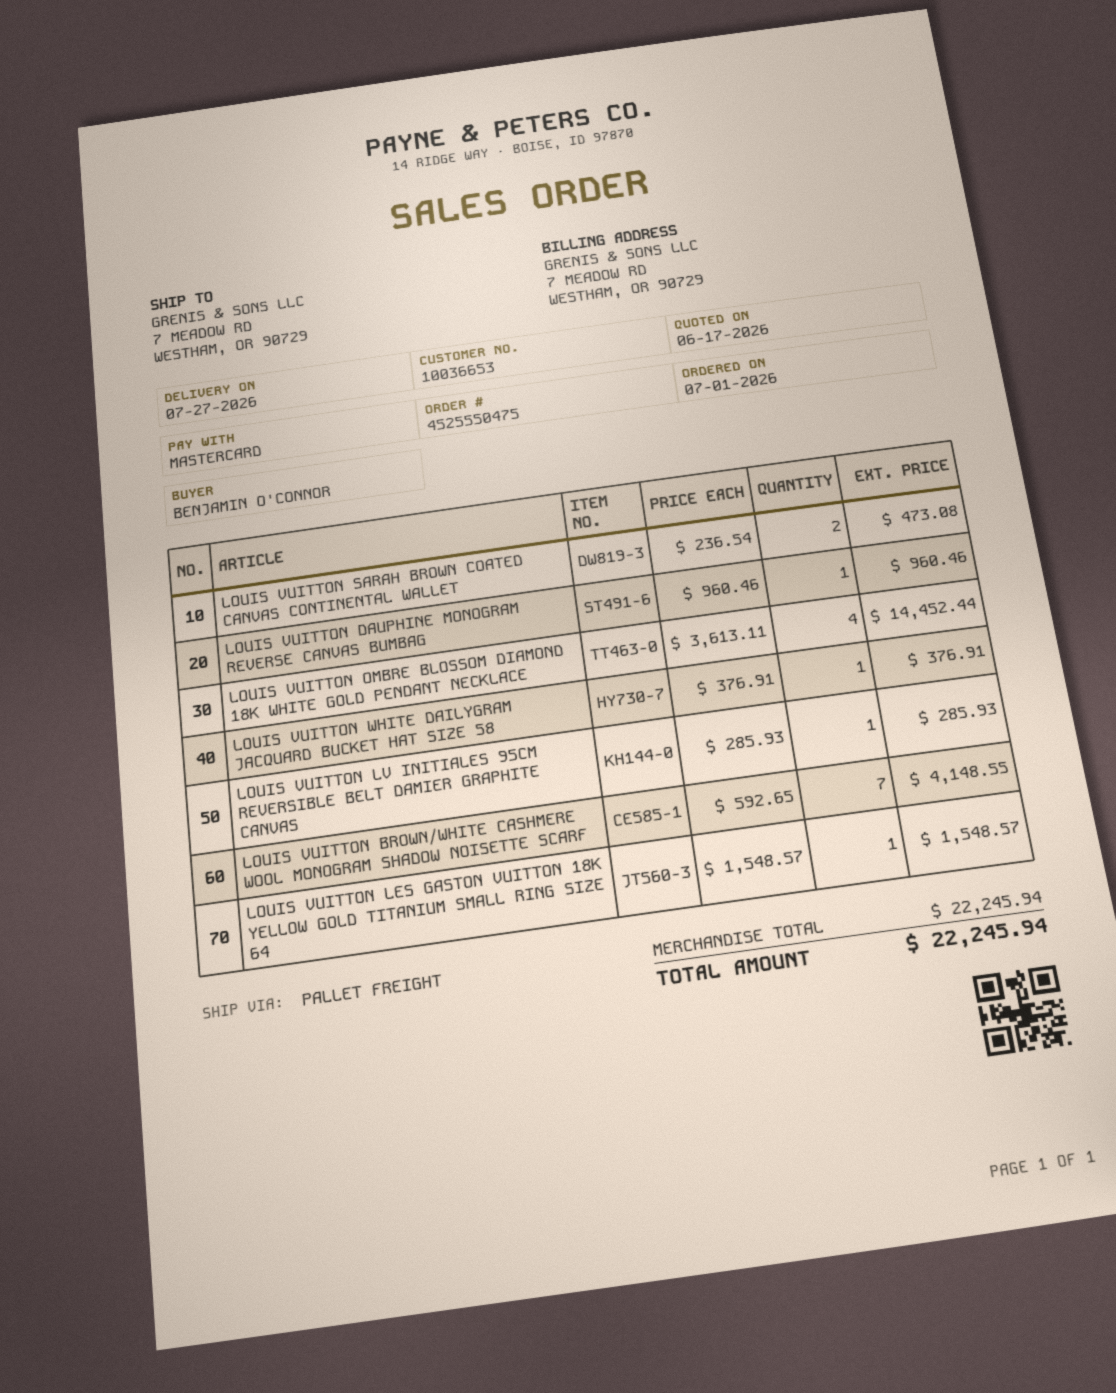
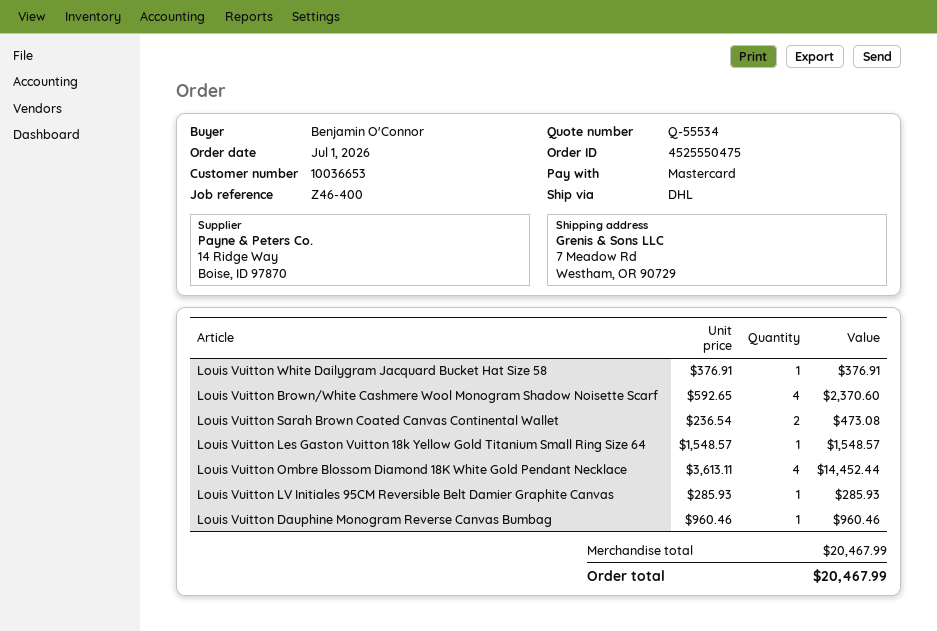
shipping method: pallet freight -> DHL
LOUIS VUITTON BROWN/WHITE CASHMERE WOOL MONOGRAM SHADOW NOISETTE SCARF: 7 x 592.65 = 4148.55 -> 4 x 592.65 = 2370.60
subtotal: 22245.94 -> 20467.99
total: 22245.94 -> 20467.99

